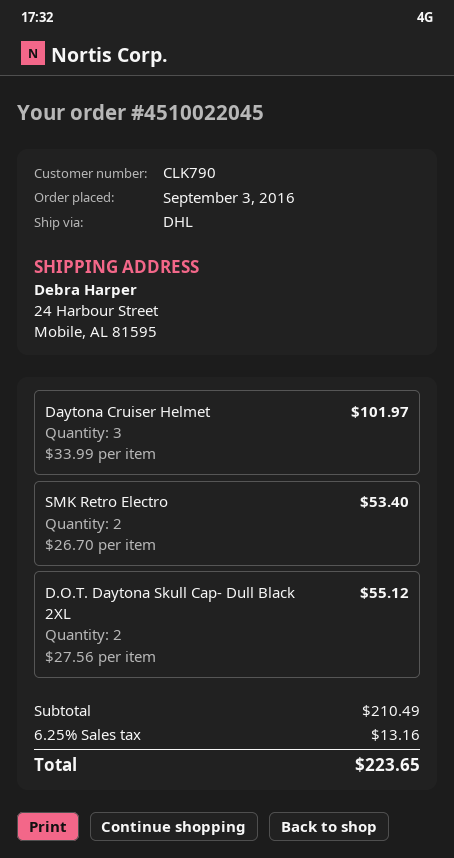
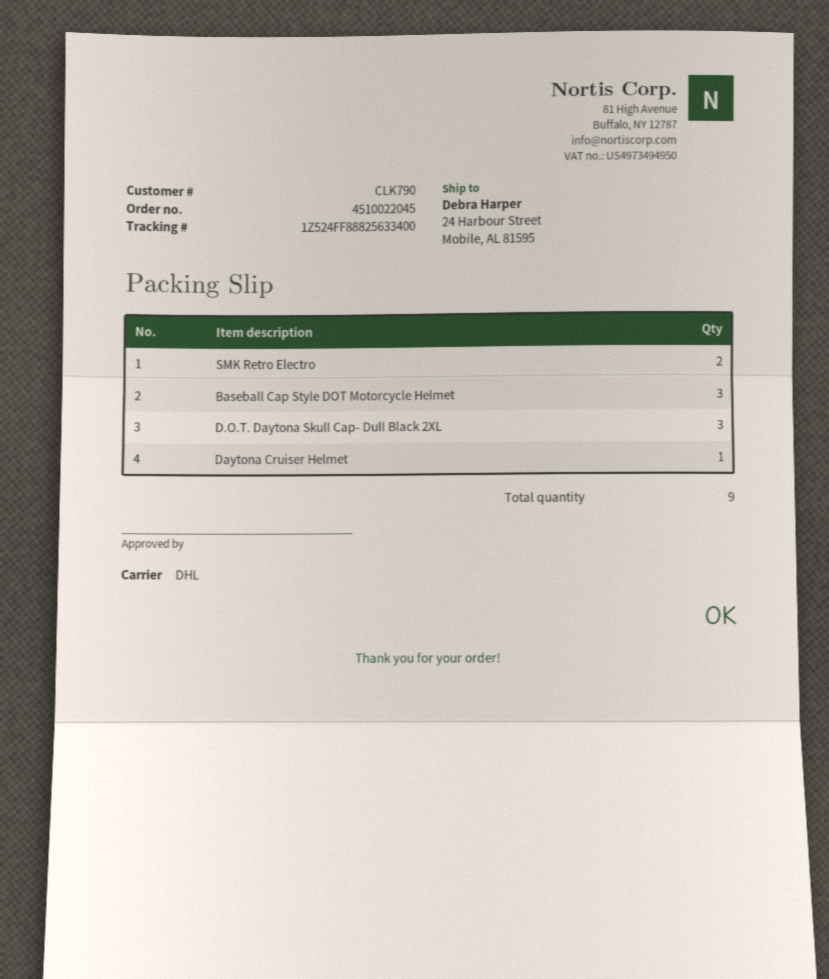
Daytona Cruiser Helmet: 3 -> 1
D.O.T. Daytona Skull Cap- Dull Black 2XL: 2 -> 3
Baseball Cap Style DOT Motorcycle Helmet: none -> 3

